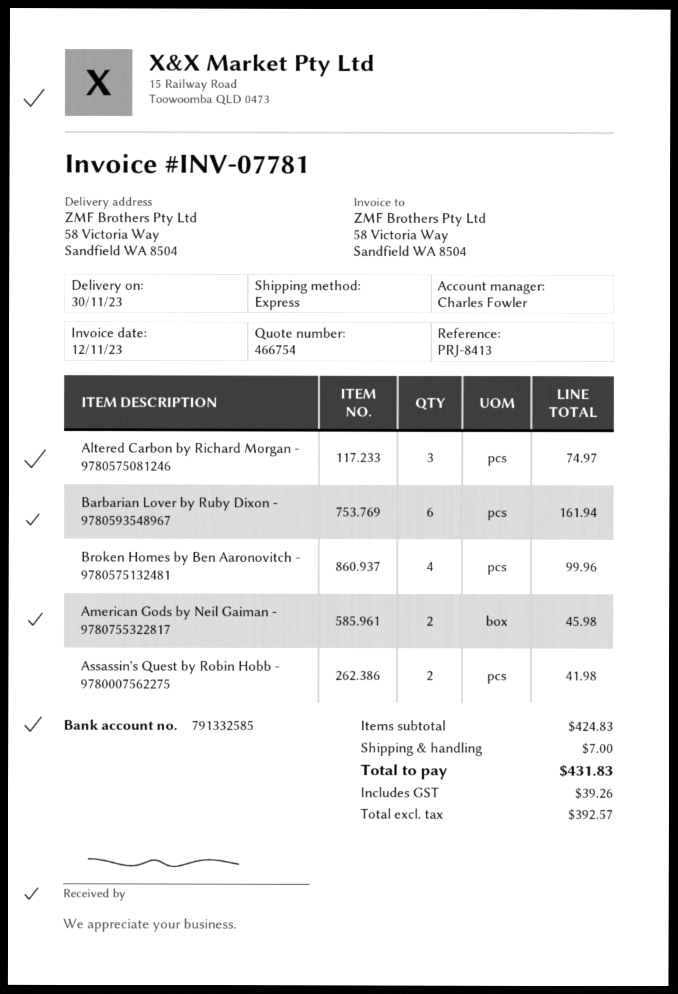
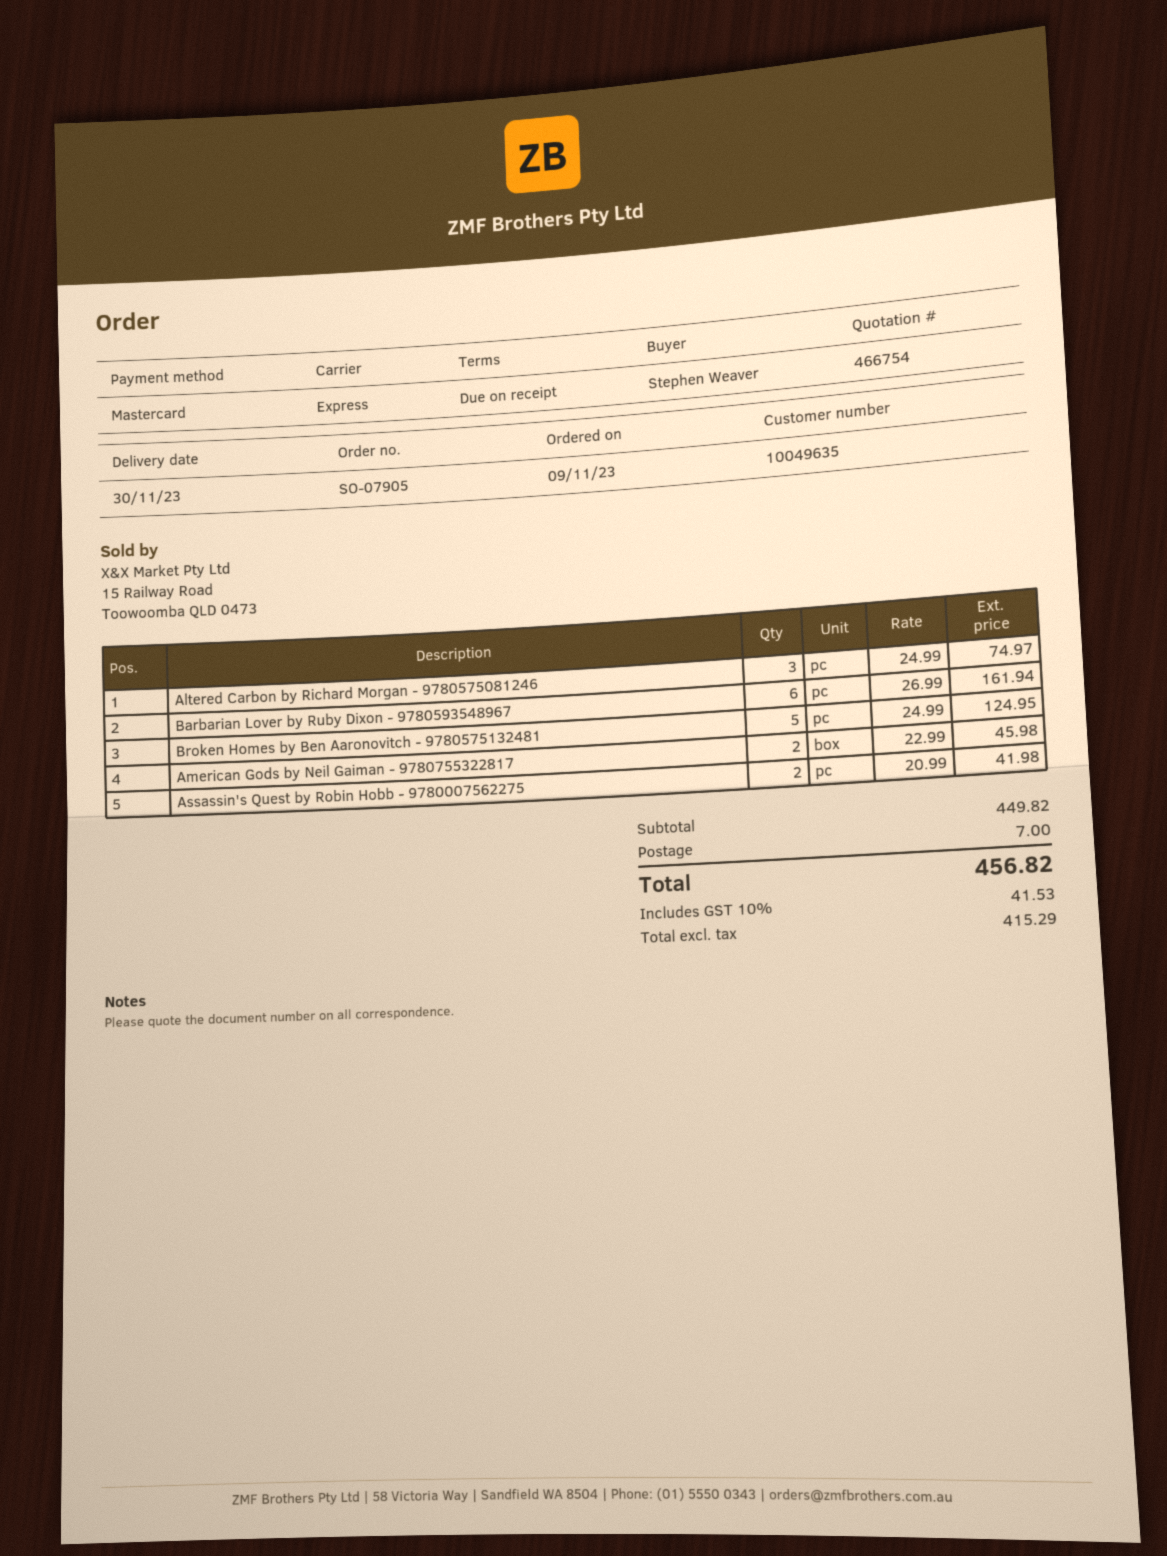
Broken Homes by Ben Aaronovitch - 9780575132481: 4 for 99.96 -> 5 for 124.95
subtotal: 424.83 -> 449.82
net: 392.57 -> 415.29
tax: 39.26 -> 41.53
total: 431.83 -> 456.82

